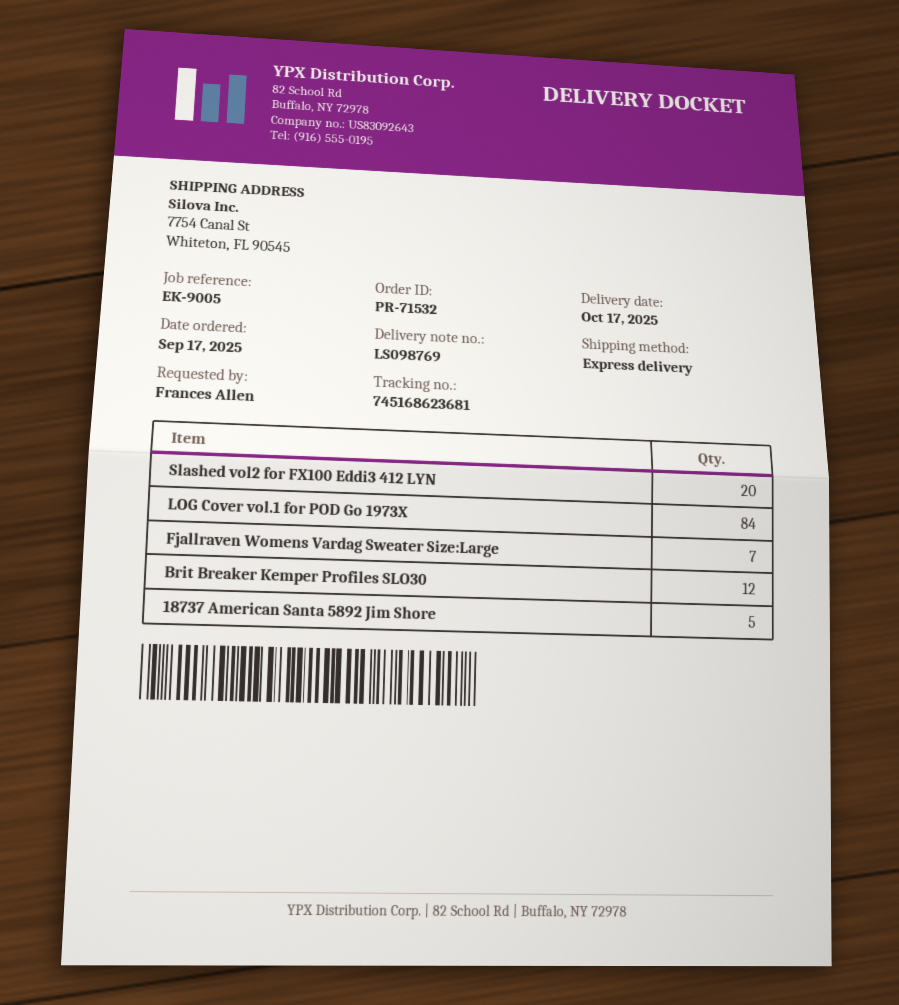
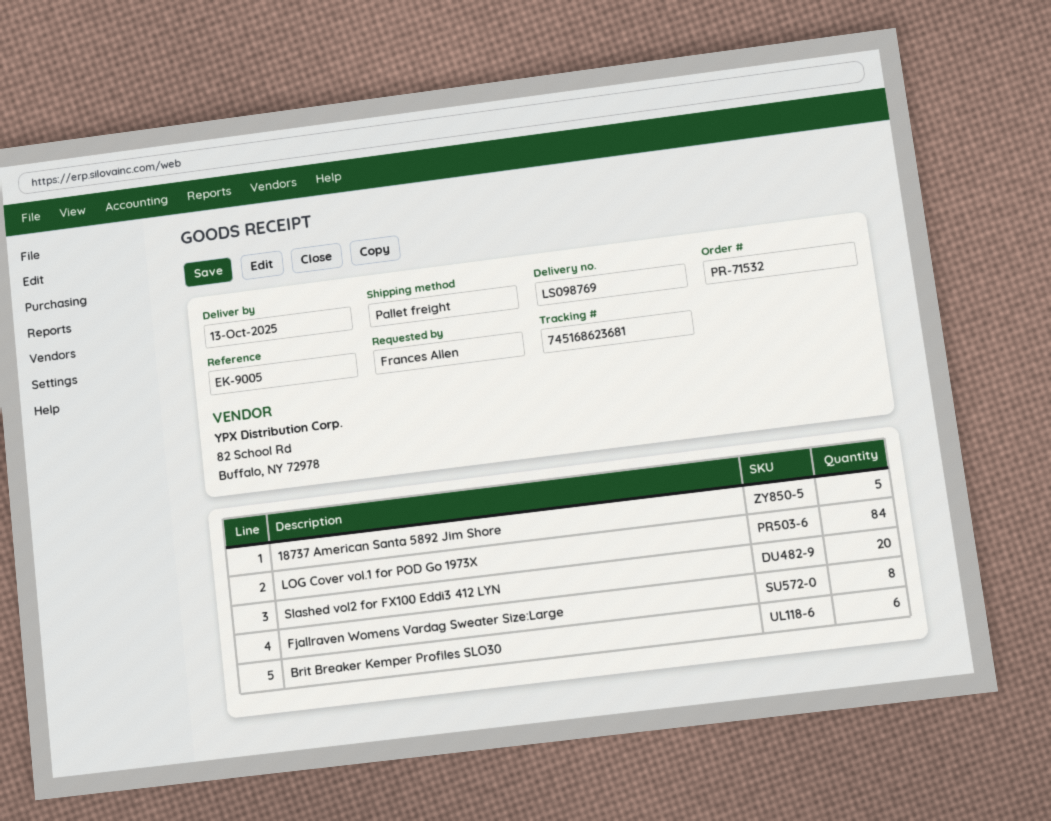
delivery date: 2025-10-17 -> 2025-10-13
shipping method: express -> pallet freight
Fjallraven Womens Vardag Sweater Size:Large: 7 -> 8
Brit Breaker Kemper Profiles SLO30: 12 -> 6

